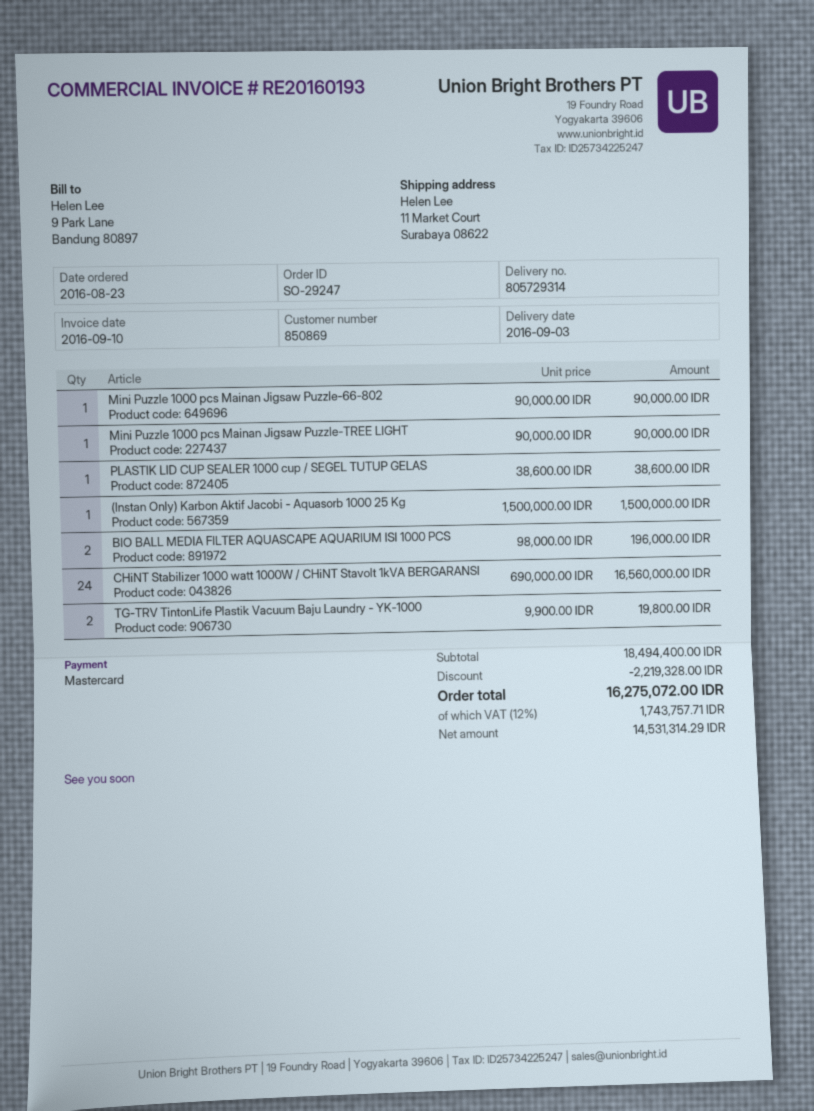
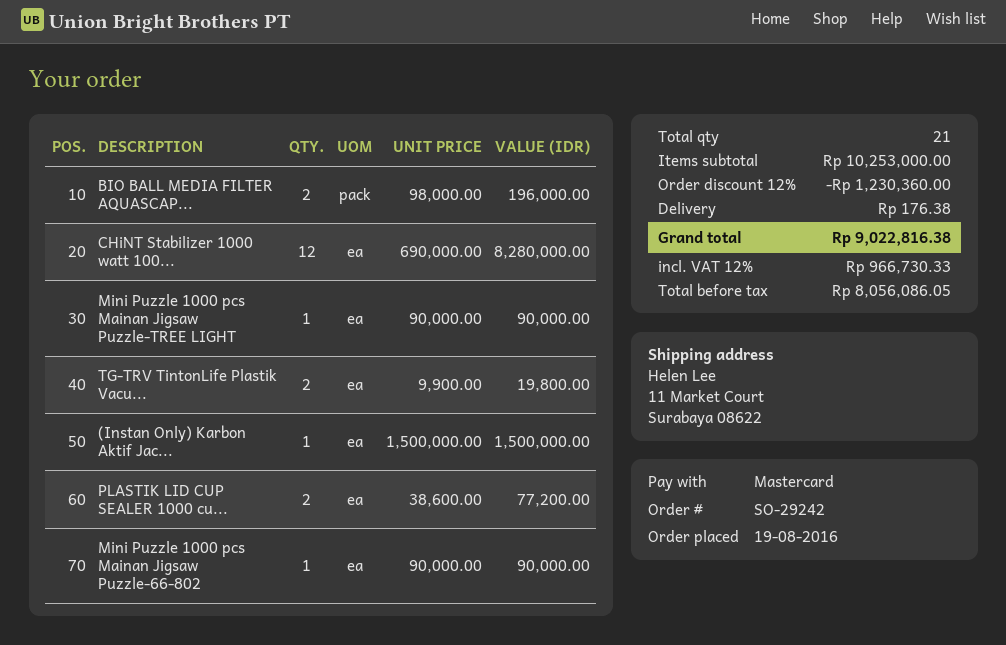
order number: SO-29247 -> SO-29242
order date: 2016-08-23 -> 2016-08-19
PLASTIK LID CUP SEALER 1000 cup / SEGEL TUTUP GELAS: 1 x 38600.00 = 38600.00 -> 2 x 38600.00 = 77200.00
CHiNT Stabilizer 1000 watt 1000W / CHiNT Stavolt 1kVA BERGARANSI: 24 x 690000.00 = 16560000.00 -> 12 x 690000.00 = 8280000.00
subtotal: 18494400.00 -> 10253000.00
discount: 2219328.00 -> 1230360.00
shipping: none -> 176.38
net: 14531314.29 -> 8056086.05
tax: 12% = 1743757.71 -> 12% = 966730.33
total: 16275072.00 -> 9022816.38

